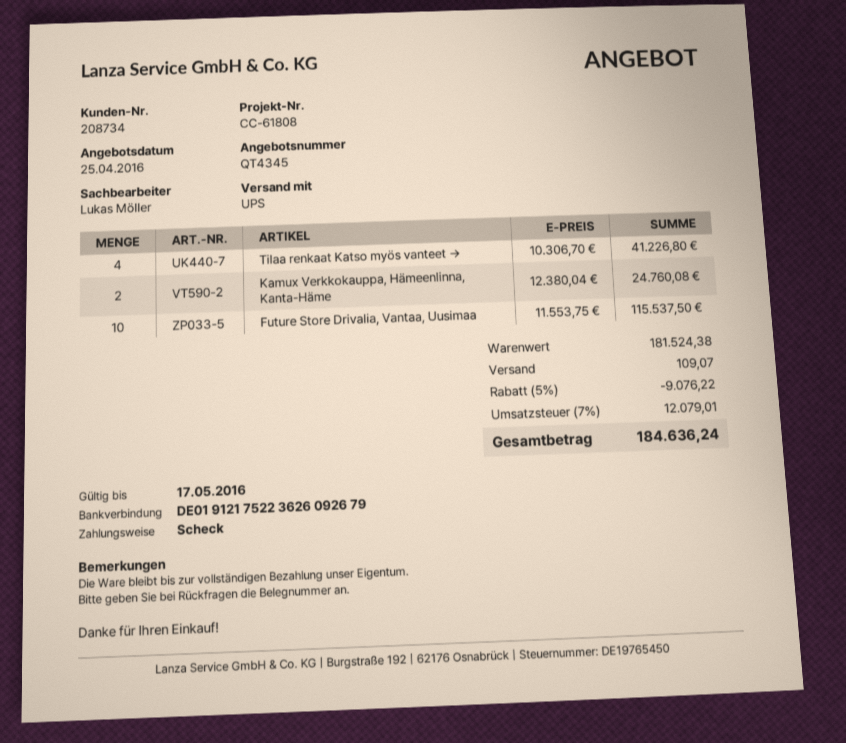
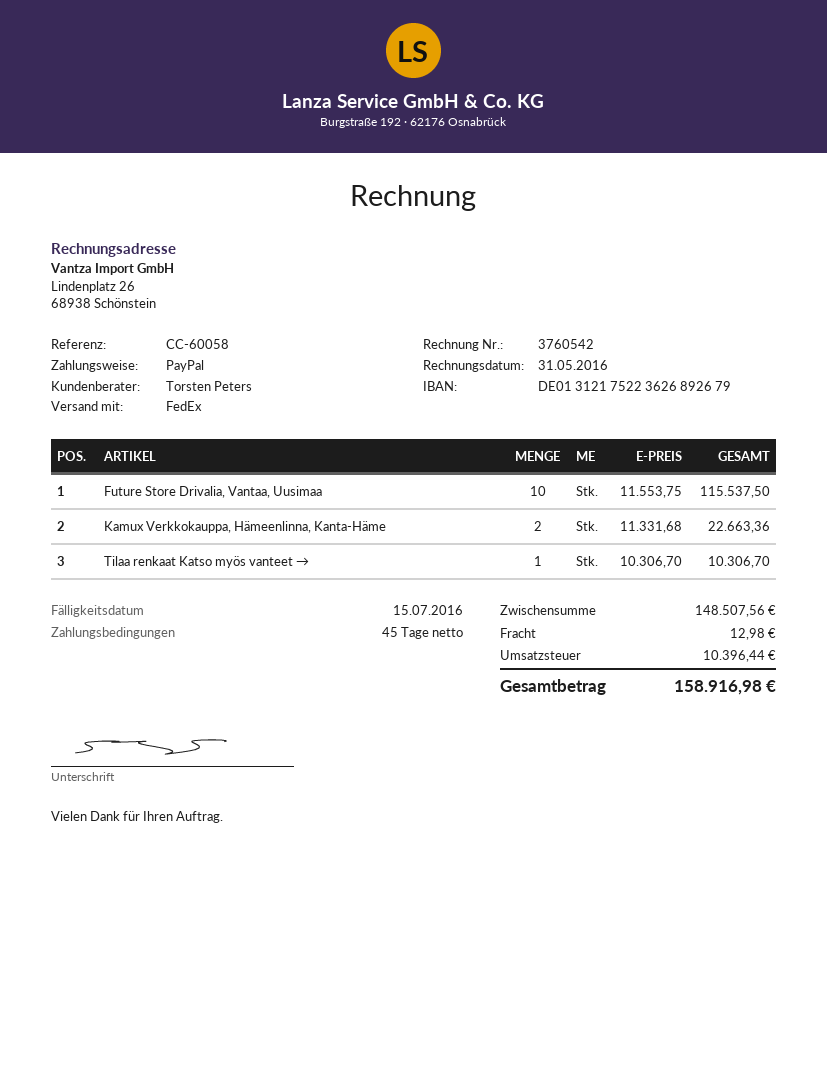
reference: CC-61808 -> CC-60058
sales rep: Lukas Möller -> Torsten Peters
payment method: cheque -> PayPal
bank account: DE01912175223626092679 -> DE01312175223626892679
shipping method: UPS -> FedEx
Tilaa renkaat Katso myös vanteet →: 4 x 10306.70 = 41226.80 -> 1 x 10306.70 = 10306.70
Kamux Verkkokauppa, Hämeenlinna, Kanta-Häme: 2 x 12380.04 = 24760.08 -> 2 x 11331.68 = 22663.36
subtotal: 181524.38 -> 148507.56
discount: 5% = 9076.22 -> none
shipping: 109.07 -> 12.98
tax: 12079.01 -> 10396.44
total: 184636.24 -> 158916.98

